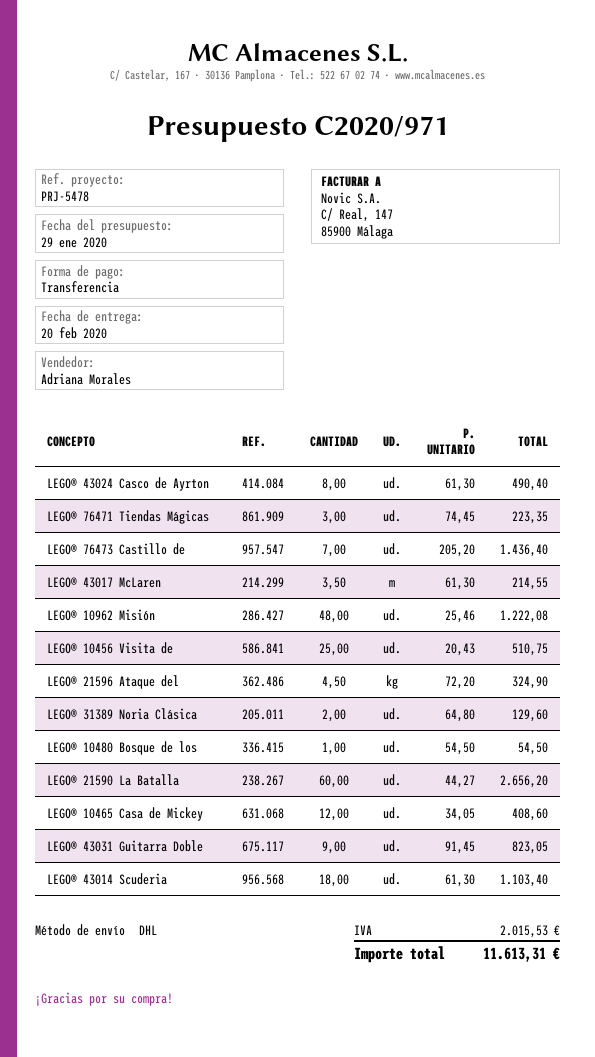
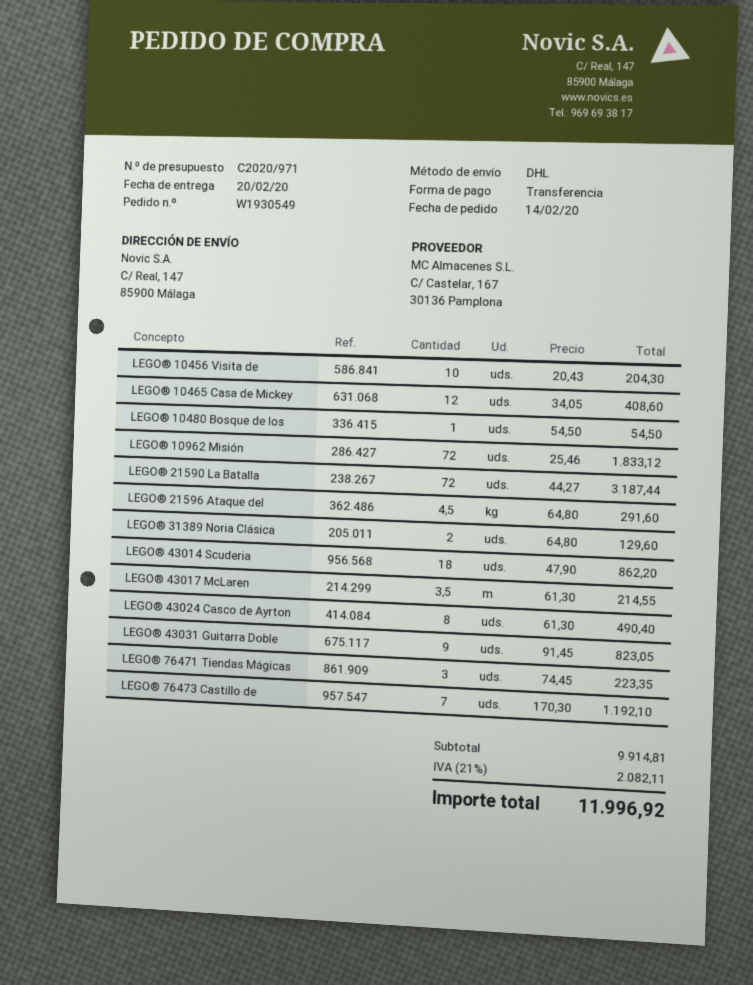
LEGO® 76473 Castillo de: 7 x 205.20 = 1436.40 -> 7 x 170.30 = 1192.10
LEGO® 10962 Misión: 48 x 25.46 = 1222.08 -> 72 x 25.46 = 1833.12
LEGO® 10456 Visita de: 25 x 20.43 = 510.75 -> 10 x 20.43 = 204.30
LEGO® 21596 Ataque del: 4.5 x 72.20 = 324.90 -> 4.5 x 64.80 = 291.60
LEGO® 21590 La Batalla: 60 x 44.27 = 2656.20 -> 72 x 44.27 = 3187.44
LEGO® 43014 Scuderia: 18 x 61.30 = 1103.40 -> 18 x 47.90 = 862.20
tax: 2015.53 -> 2082.11
total: 11613.31 -> 11996.92

